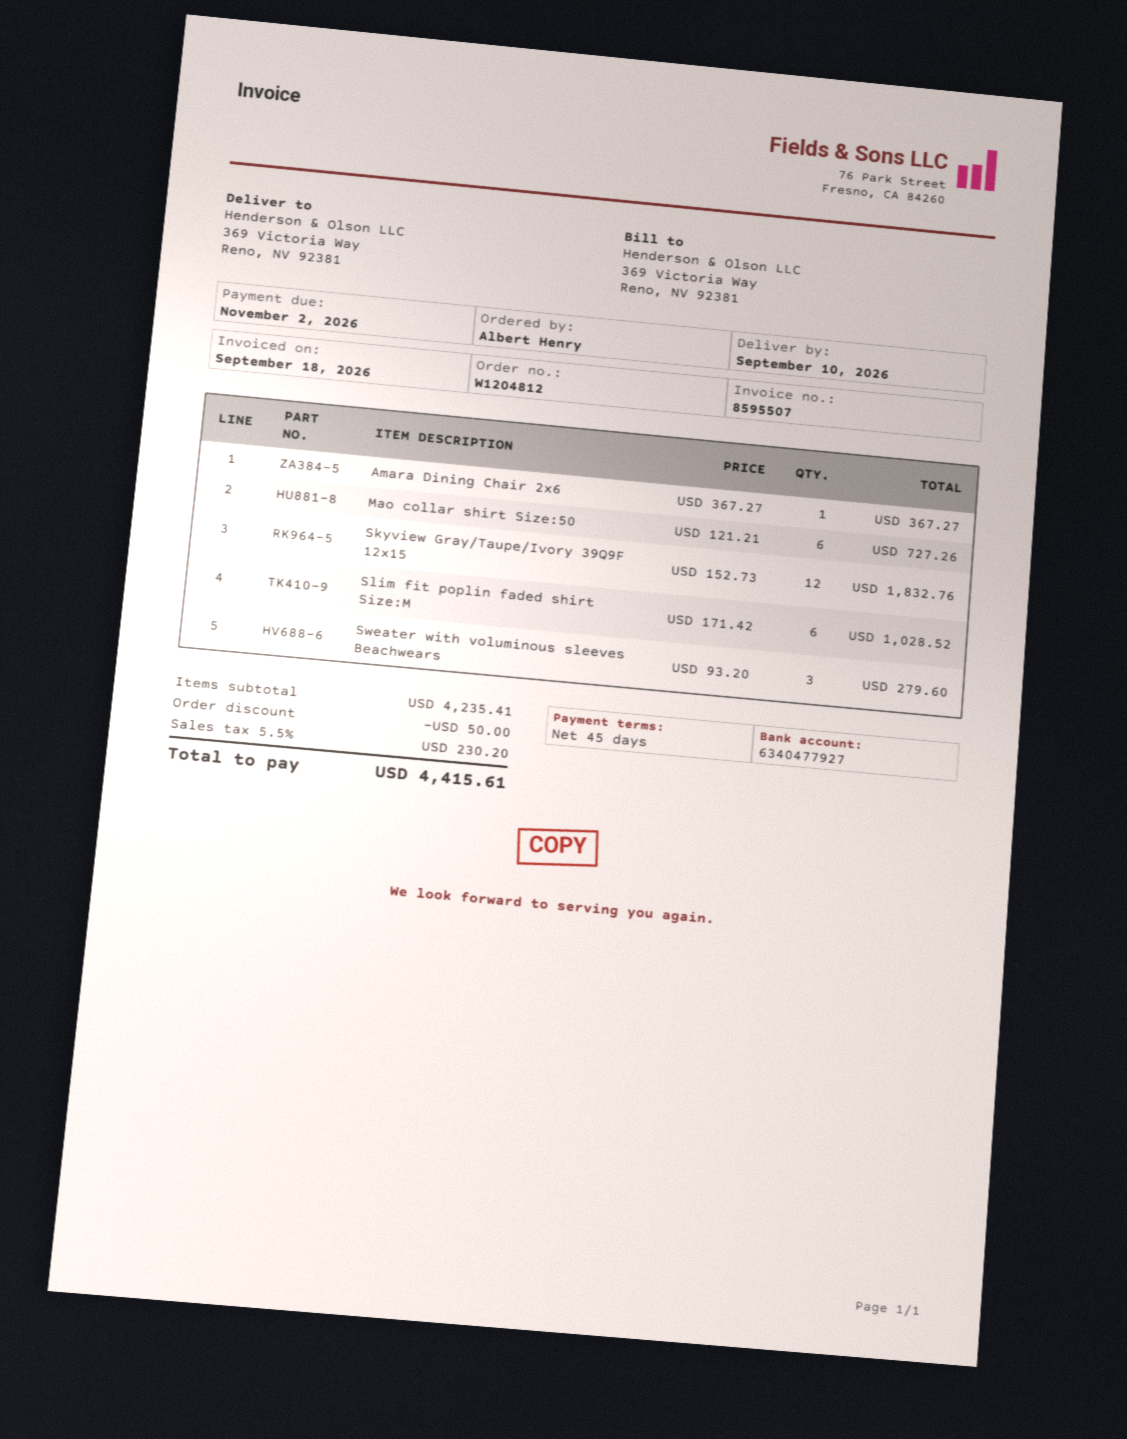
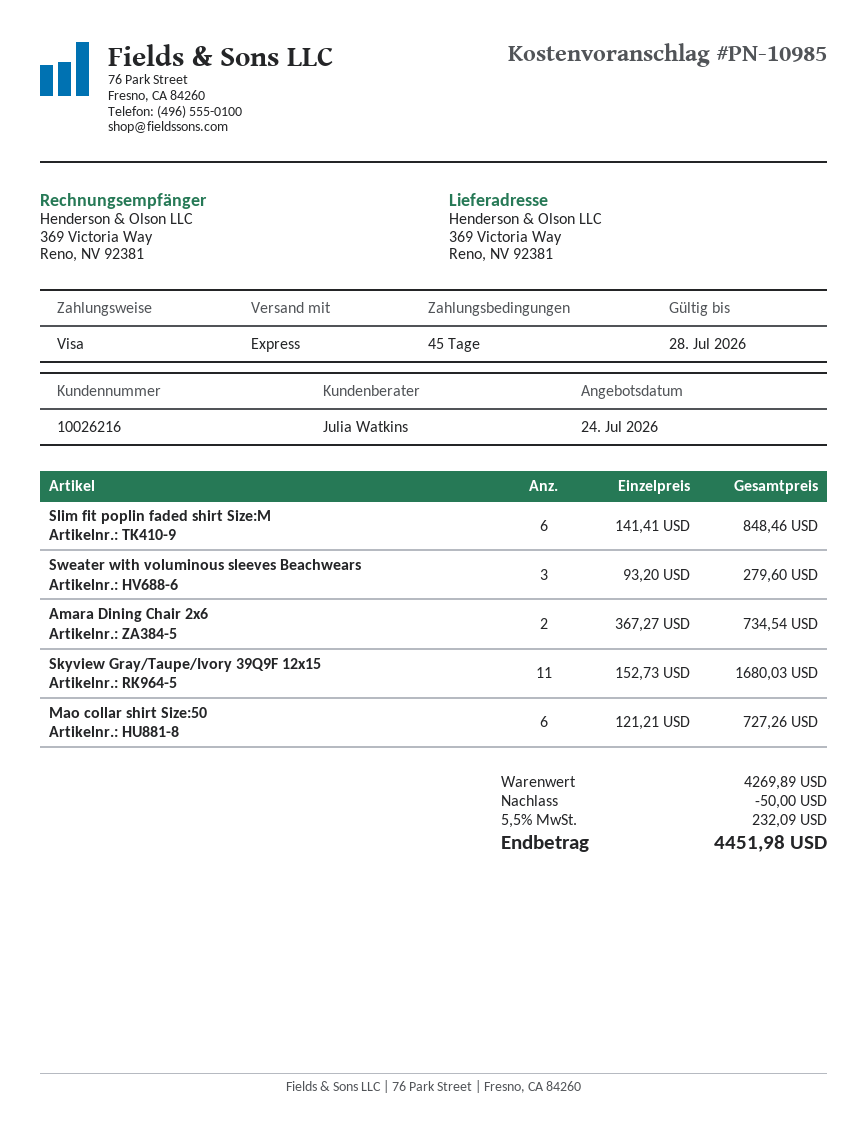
Amara Dining Chair 2x6: 1 x 367.27 = 367.27 -> 2 x 367.27 = 734.54
Skyview Gray/Taupe/Ivory 39Q9F 12x15: 12 x 152.73 = 1832.76 -> 11 x 152.73 = 1680.03
Slim fit poplin faded shirt Size:M: 6 x 171.42 = 1028.52 -> 6 x 141.41 = 848.46
subtotal: 4235.41 -> 4269.89
tax: 5.5% = 230.20 -> 5.5% = 232.09
total: 4415.61 -> 4451.98

